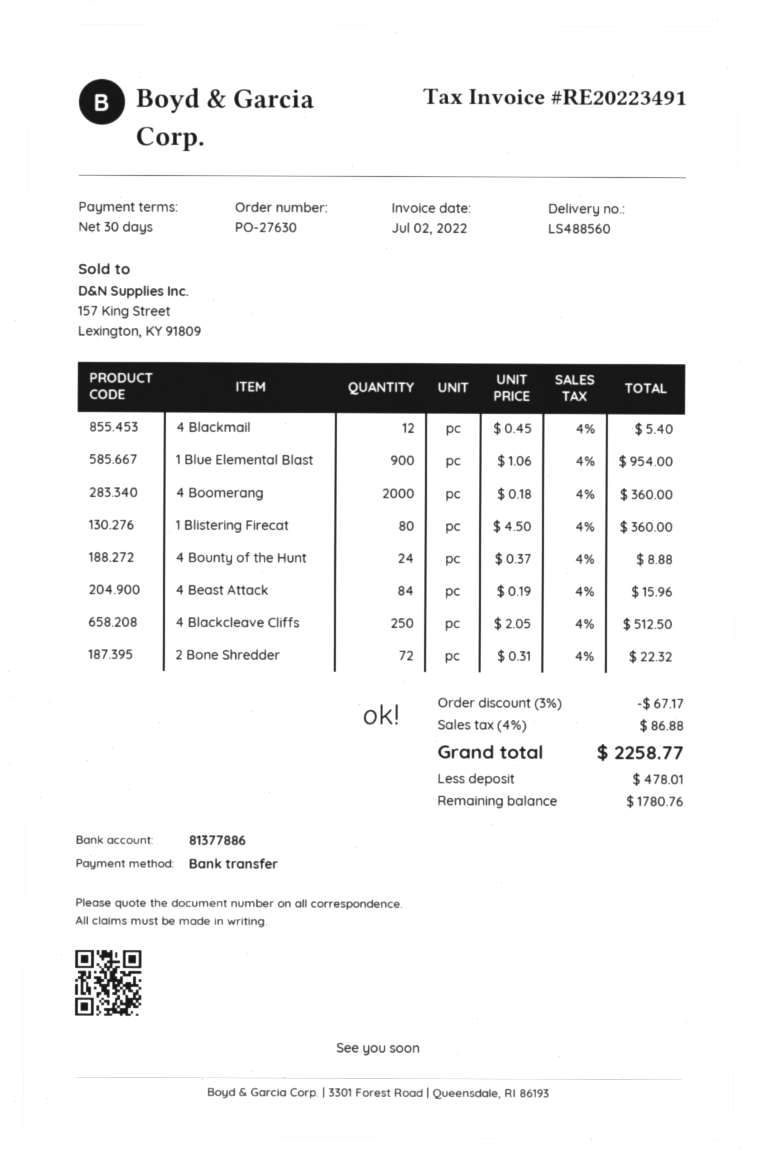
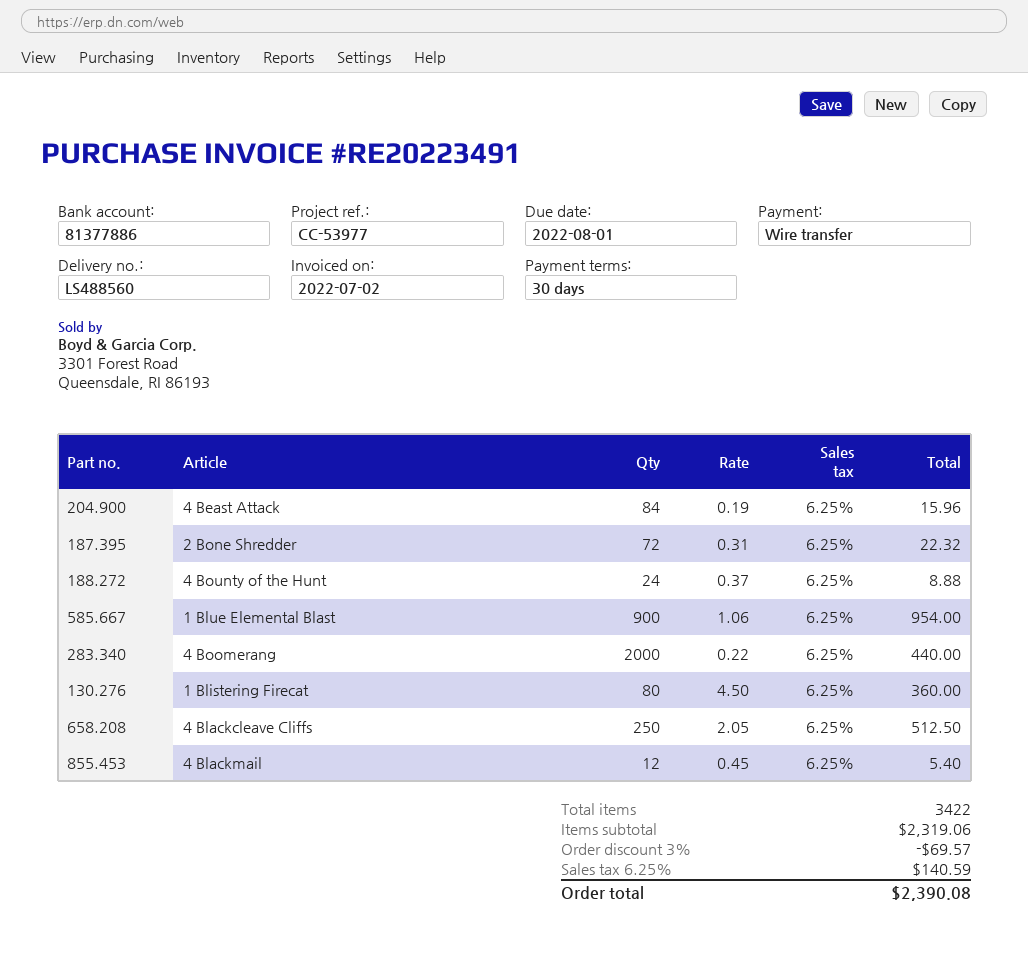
4 Boomerang: 2000 x 0.18 = 360.00 -> 2000 x 0.22 = 440.00
discount: 3% = 67.17 -> 3% = 69.57
tax: 4% = 86.88 -> 6.25% = 140.59
total: 2258.77 -> 2390.08

